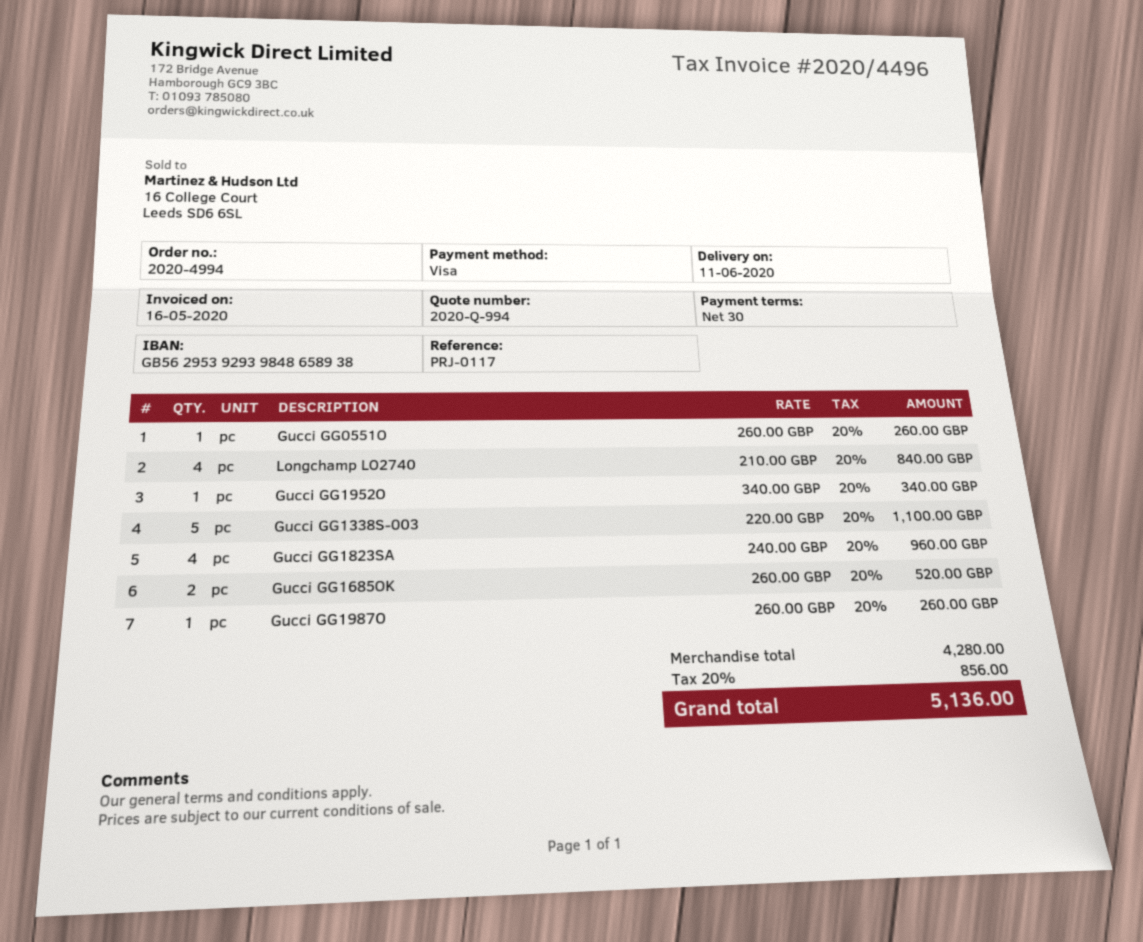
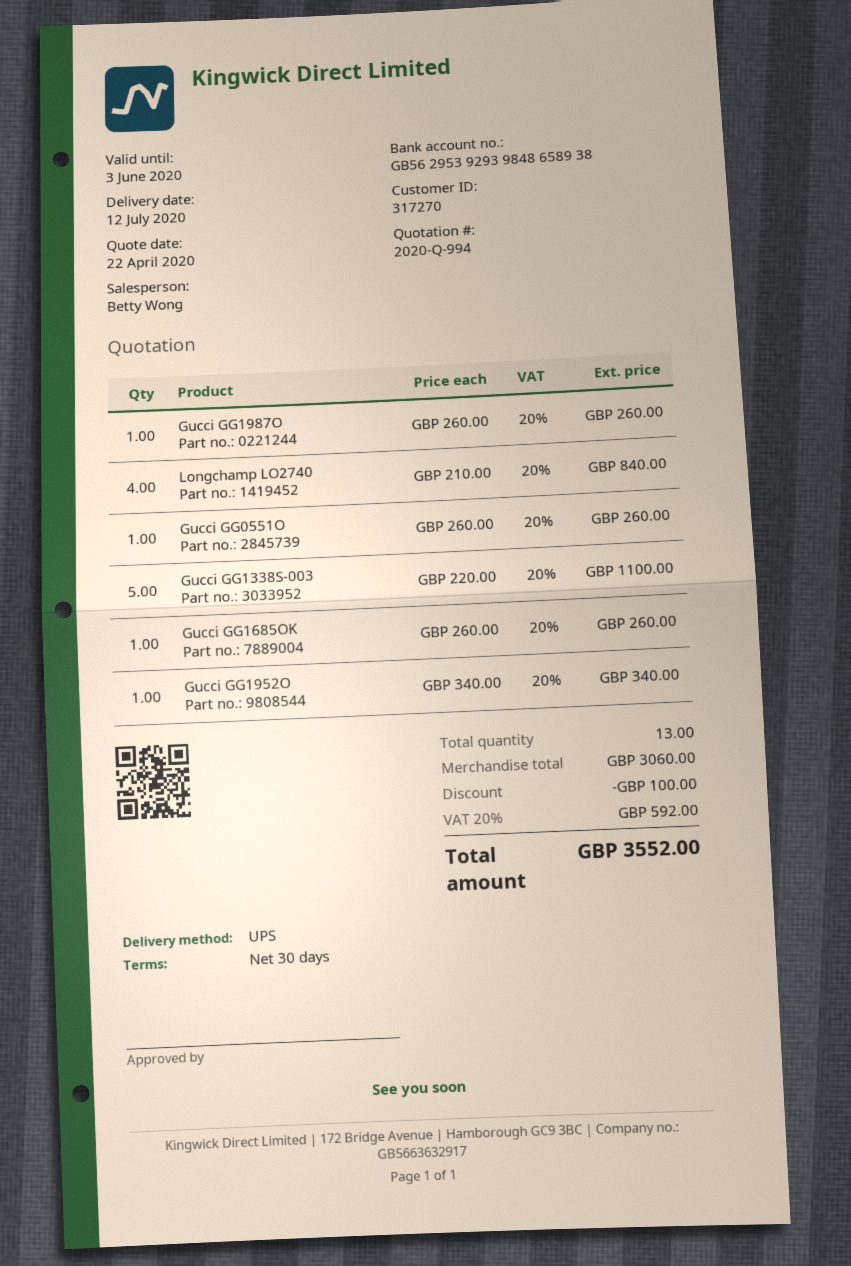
delivery date: 2020-06-11 -> 2020-07-12
Gucci GG1823SA: 4 x 240.00 = 960.00 -> none
Gucci GG1685OK: 2 x 260.00 = 520.00 -> 1 x 260.00 = 260.00
subtotal: 4280.00 -> 3060.00
discount: none -> 100.00
tax: 20% = 856.00 -> 20% = 592.00
total: 5136.00 -> 3552.00

